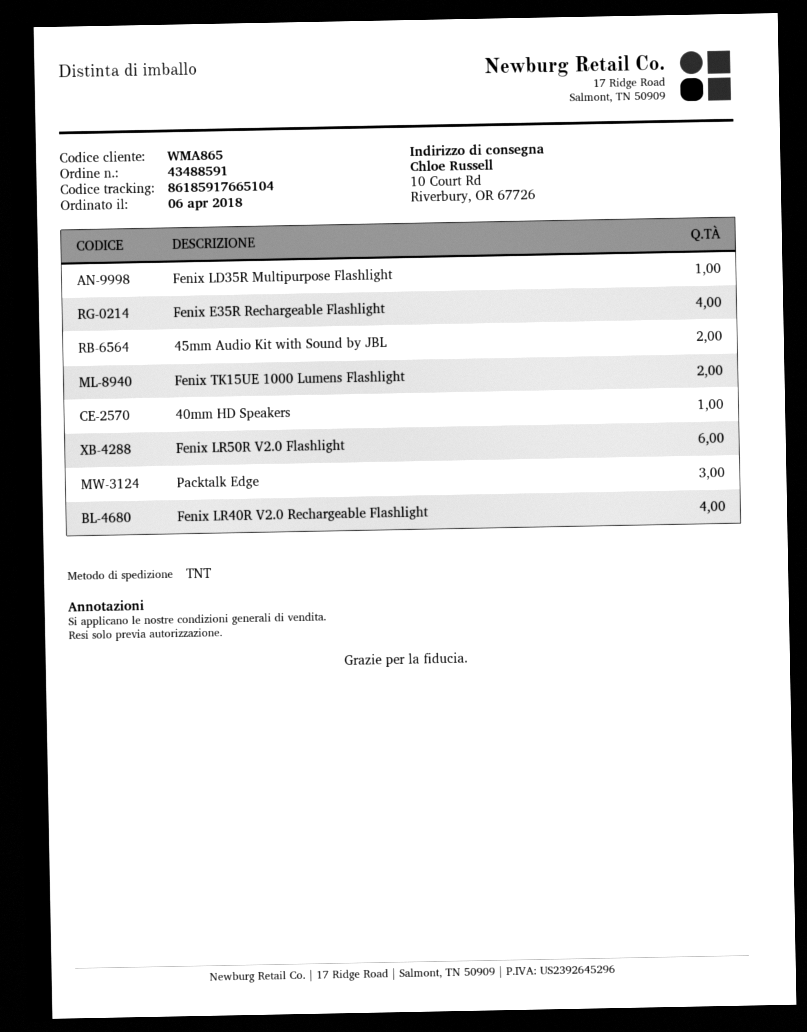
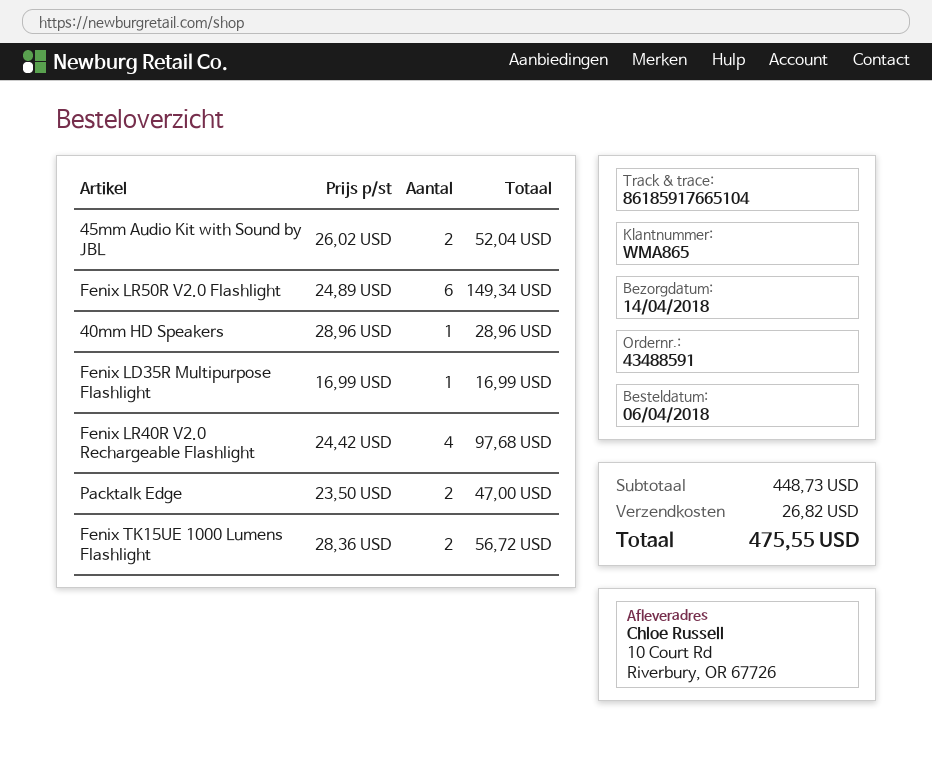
Fenix E35R Rechargeable Flashlight: 4 -> none
Packtalk Edge: 3 -> 2

